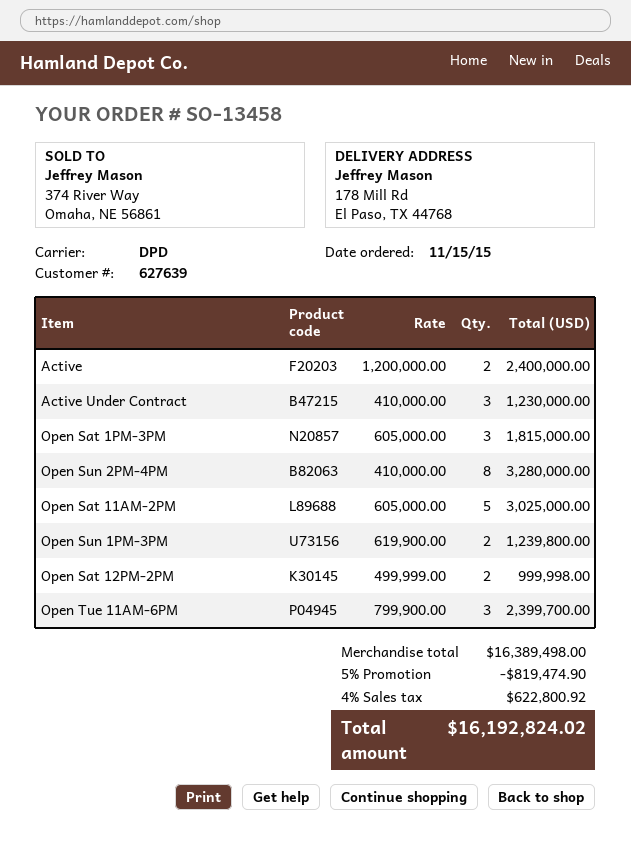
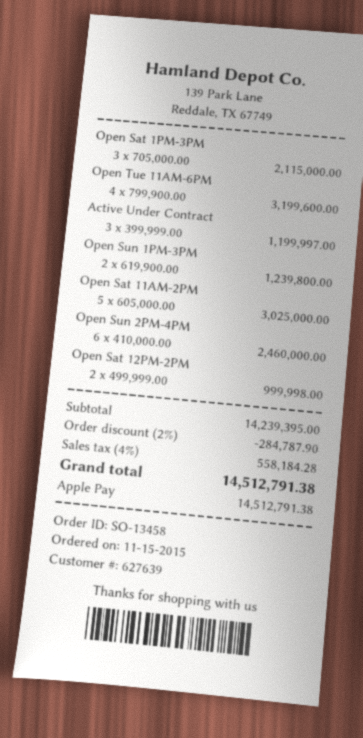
Active: 2 x 1200000.00 = 2400000.00 -> none
Active Under Contract: 3 x 410000.00 = 1230000.00 -> 3 x 399999.00 = 1199997.00
Open Sat 1PM-3PM: 3 x 605000.00 = 1815000.00 -> 3 x 705000.00 = 2115000.00
Open Sun 2PM-4PM: 8 x 410000.00 = 3280000.00 -> 6 x 410000.00 = 2460000.00
Open Tue 11AM-6PM: 3 x 799900.00 = 2399700.00 -> 4 x 799900.00 = 3199600.00
subtotal: 16389498.00 -> 14239395.00
discount: 5% = 819474.90 -> 2% = 284787.90
tax: 4% = 622800.92 -> 4% = 558184.28
total: 16192824.02 -> 14512791.38

